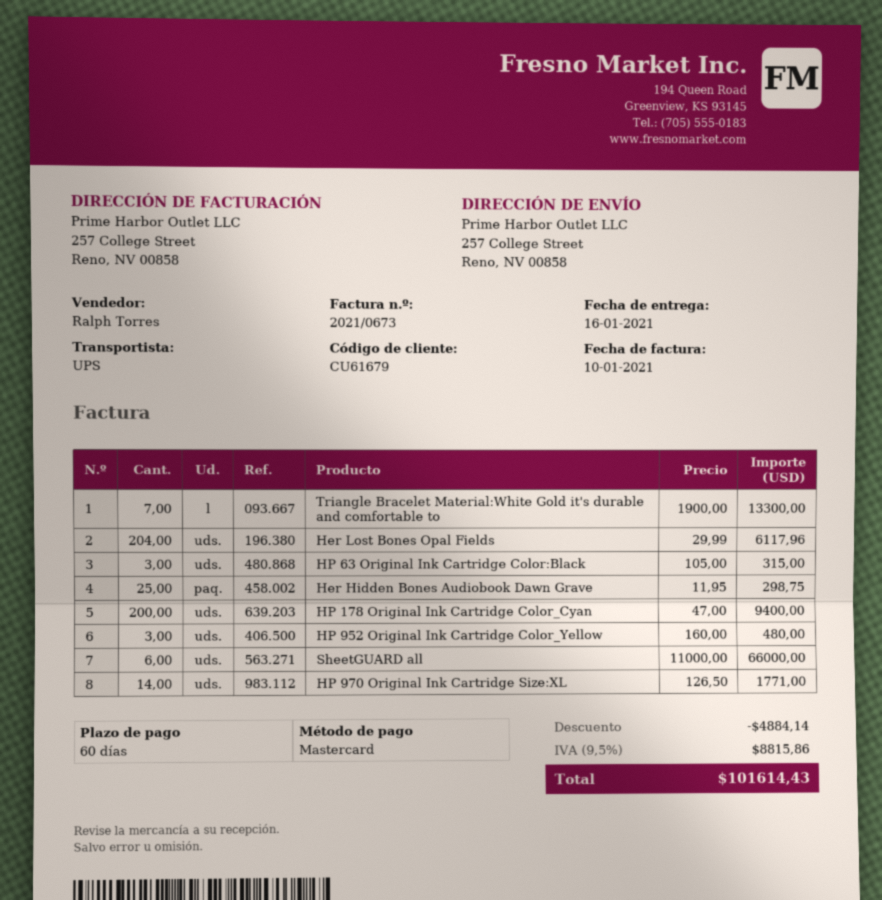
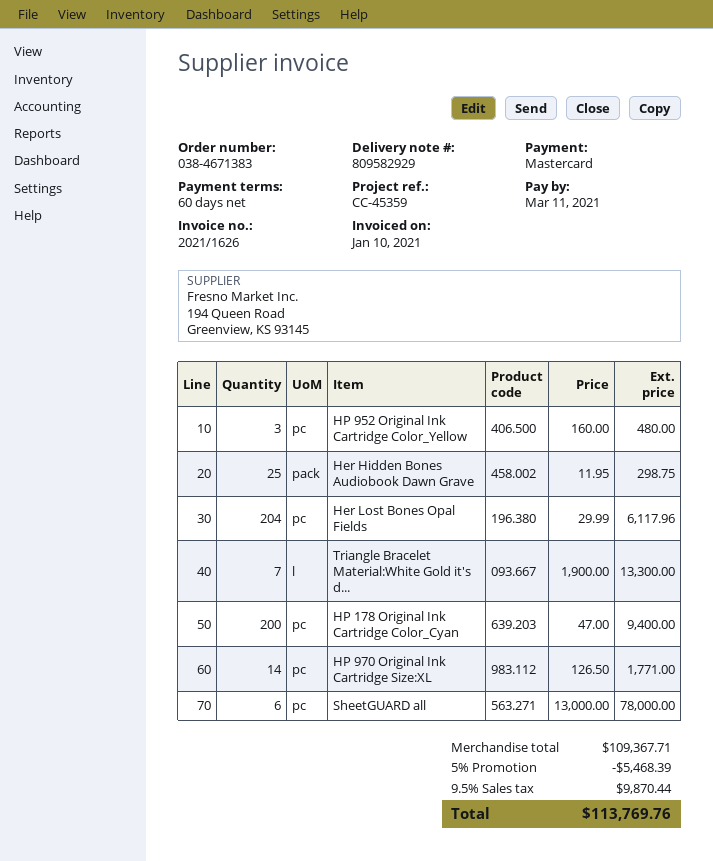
invoice number: 2021/0673 -> 2021/1626
HP 63 Original Ink Cartridge Color:Black: 3 x 105.00 = 315.00 -> none
SheetGUARD all: 6 x 11000.00 = 66000.00 -> 6 x 13000.00 = 78000.00
discount: 4884.14 -> 5468.39
tax: 9.5% = 8815.86 -> 9.5% = 9870.44
total: 101614.43 -> 113769.76

